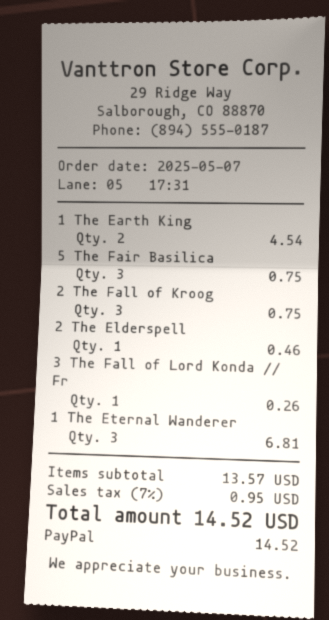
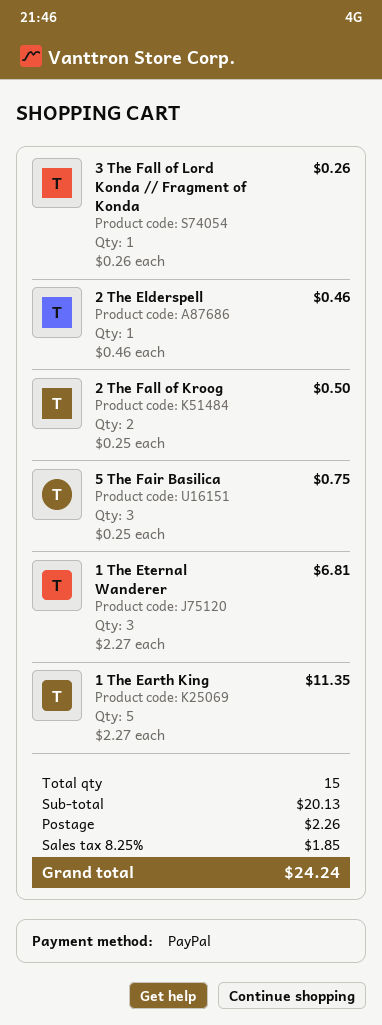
1 The Earth King: 2 for 4.54 -> 5 for 11.35
2 The Fall of Kroog: 3 for 0.75 -> 2 for 0.50
subtotal: 13.57 -> 20.13
shipping: none -> 2.26
tax: 7% = 0.95 -> 8.25% = 1.85
total: 14.52 -> 24.24

